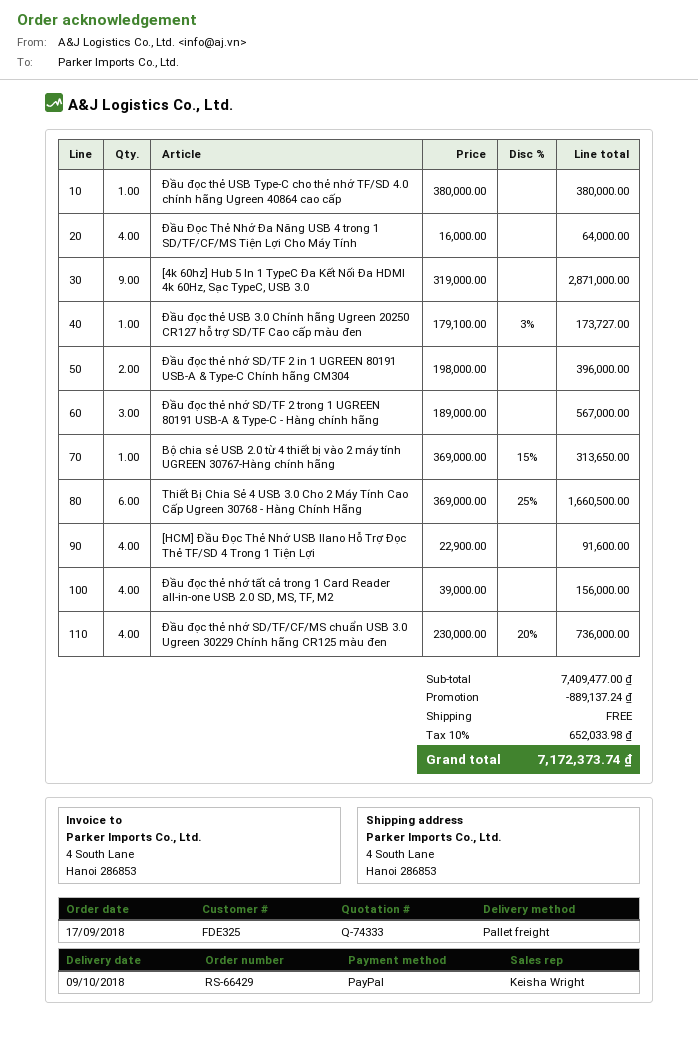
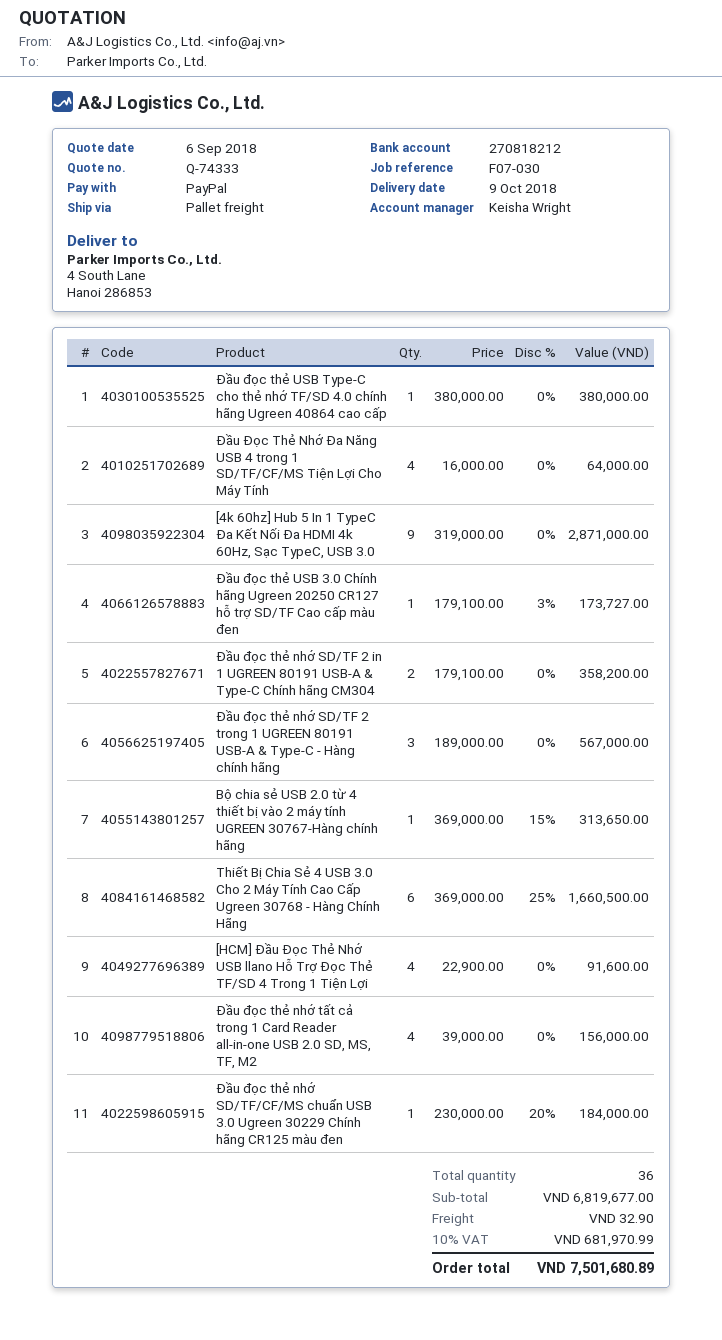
Đầu đọc thẻ nhớ SD/TF 2 in 1 UGREEN 80191 USB-A & Type-C Chính hãng CM304: 2 x 198000.00 = 396000.00 -> 2 x 179100.00 = 358200.00
Đầu đọc thẻ nhớ SD/TF/CF/MS chuẩn USB 3.0 Ugreen 30229 Chính hãng CR125 màu đen: 4 x 230000.00 - 20% = 736000.00 -> 1 x 230000.00 - 20% = 184000.00
subtotal: 7409477.00 -> 6819677.00
discount: 889137.24 -> none
shipping: 0.00 -> 32.90
tax: 10% = 652033.98 -> 10% = 681970.99
total: 7172373.74 -> 7501680.89

